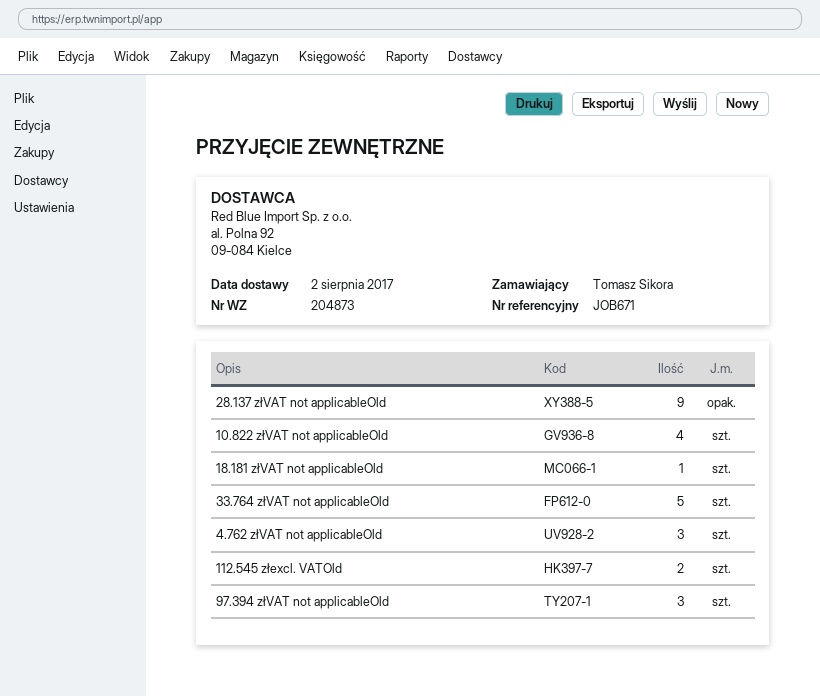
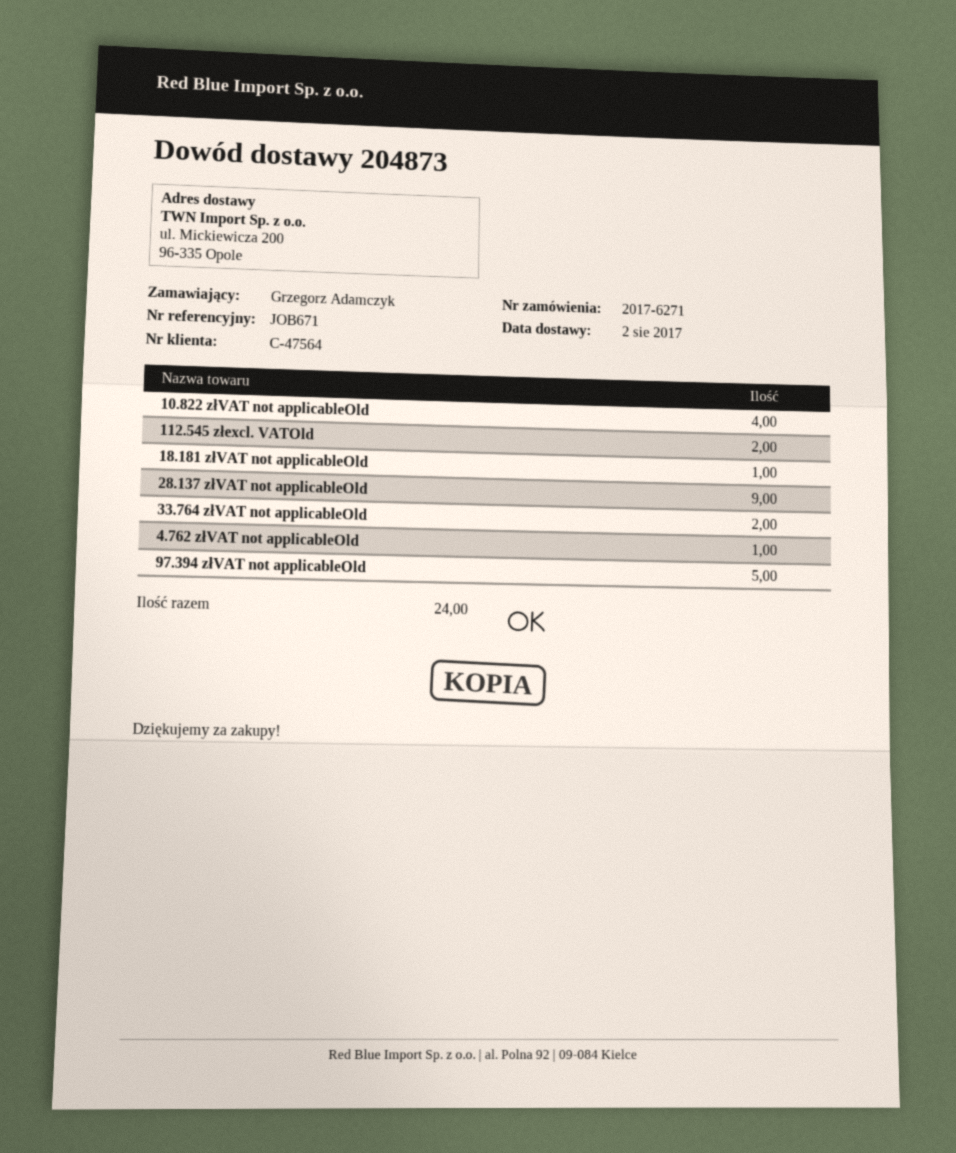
ordered by: Tomasz Sikora -> Grzegorz Adamczyk
33.764 złVAT not applicableOld: 5 -> 2
4.762 złVAT not applicableOld: 3 -> 1
97.394 złVAT not applicableOld: 3 -> 5

